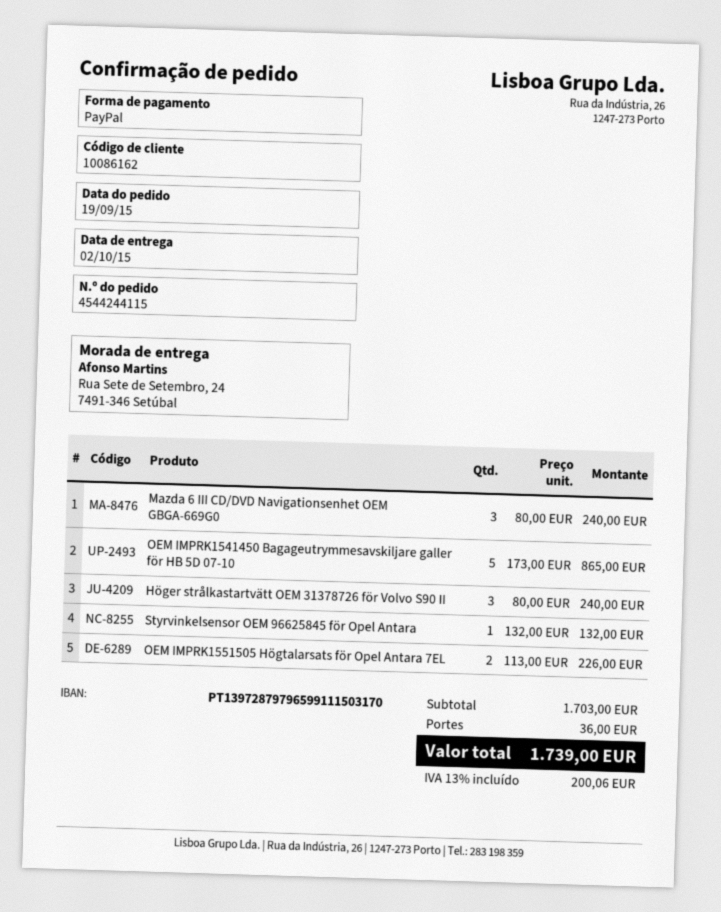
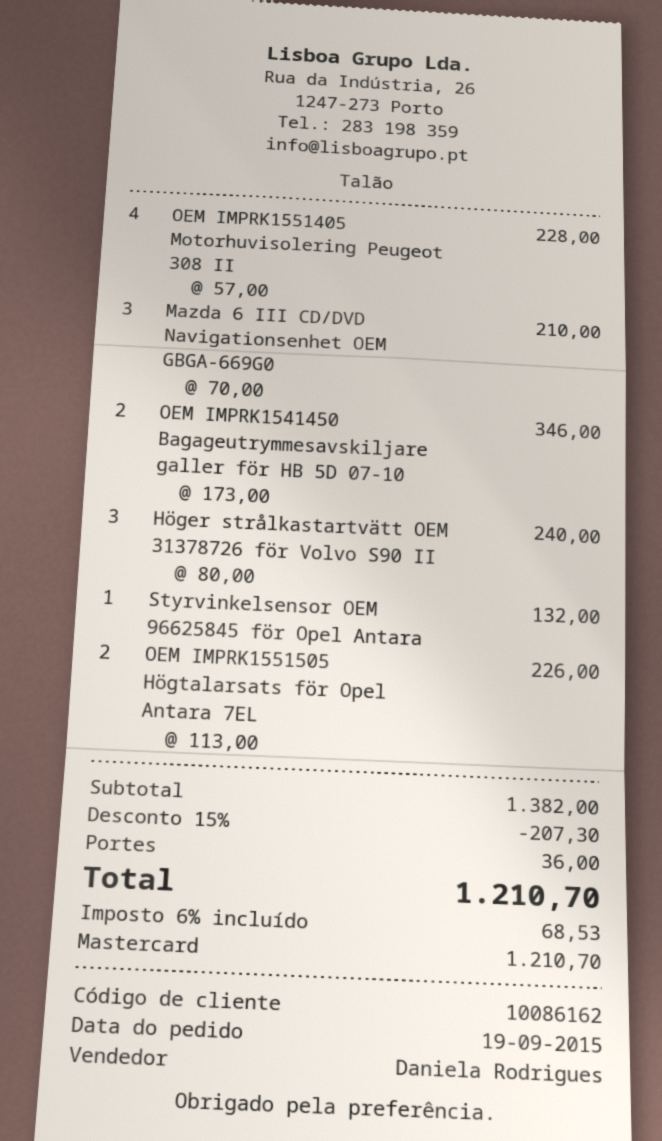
payment method: PayPal -> Mastercard
Mazda 6 III CD/DVD Navigationsenhet OEM GBGA-669G0: 3 x 80.00 = 240.00 -> 3 x 70.00 = 210.00
OEM IMPRK1541450 Bagageutrymmesavskiljare galler för HB 5D 07-10: 5 x 173.00 = 865.00 -> 2 x 173.00 = 346.00
OEM IMPRK1551405 Motorhuvisolering Peugeot 308 II: none -> 4 x 57.00 = 228.00
subtotal: 1703.00 -> 1382.00
discount: none -> 15% = 207.30
tax: 13% = 200.06 -> 6% = 68.53
total: 1739.00 -> 1210.70

